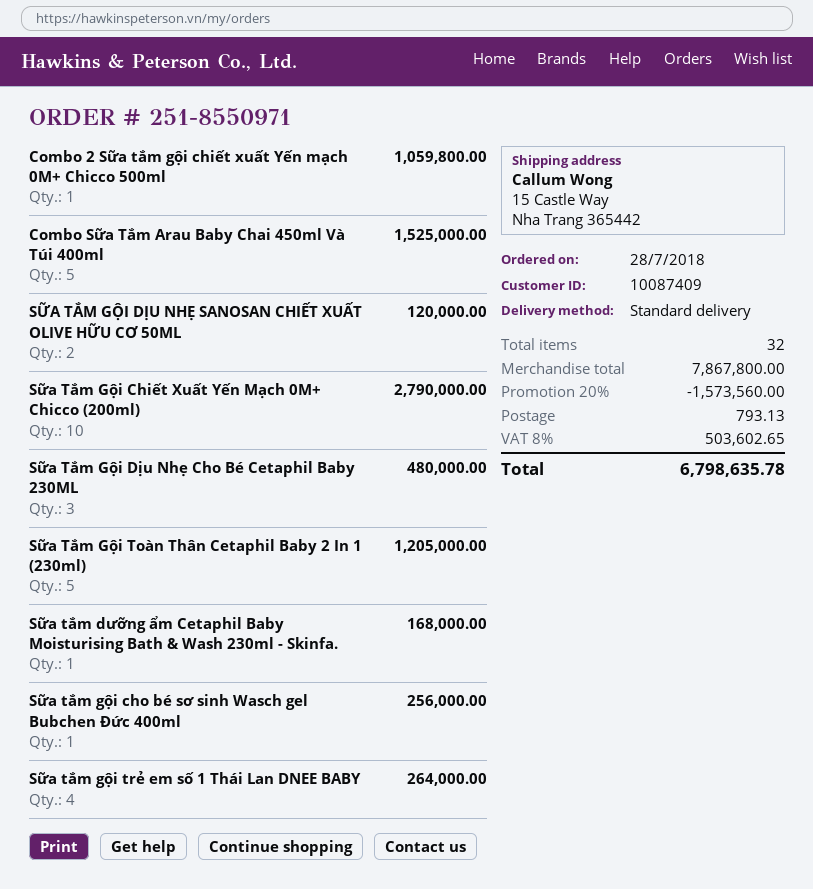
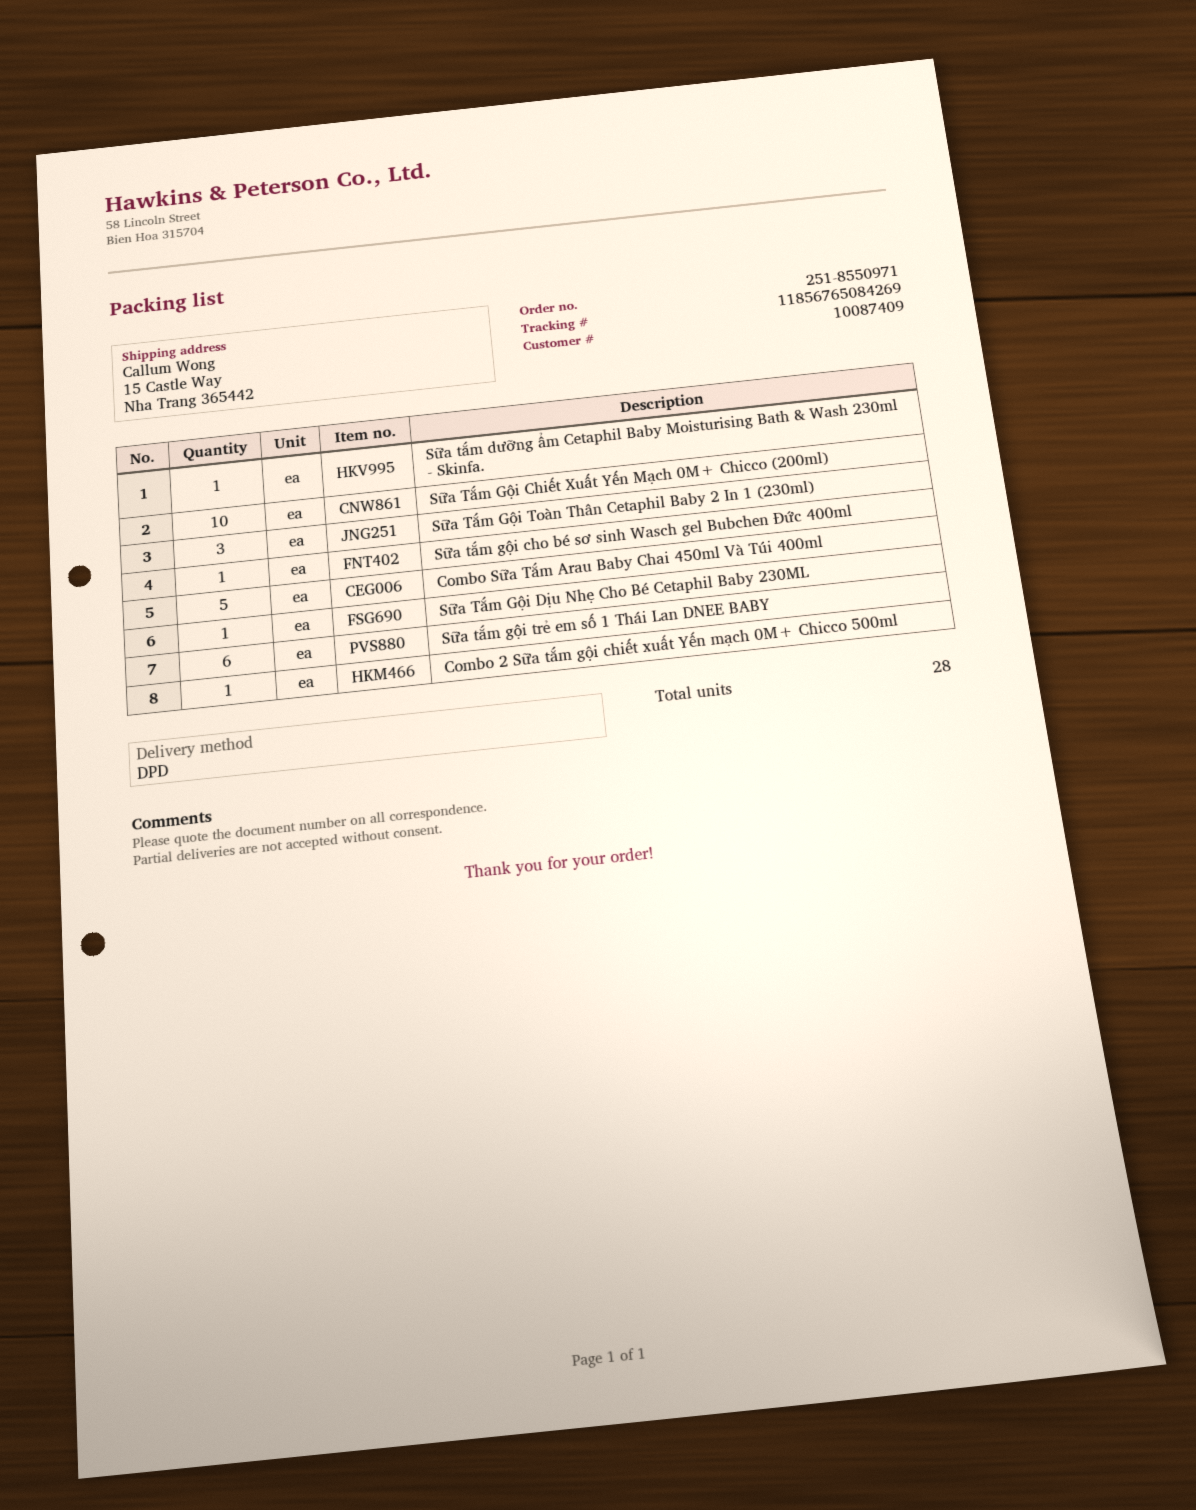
shipping method: standard -> DPD
SỮA TẮM GỘI DỊU NHẸ SANOSAN CHIẾT XUẤT OLIVE HỮU CƠ 50ML: 2 -> none
Sữa Tắm Gội Dịu Nhẹ Cho Bé Cetaphil Baby 230ML: 3 -> 1
Sữa Tắm Gội Toàn Thân Cetaphil Baby 2 In 1 (230ml): 5 -> 3
Sữa tắm gội trẻ em số 1 Thái Lan DNEE BABY: 4 -> 6
total quantity: 32 -> 28

